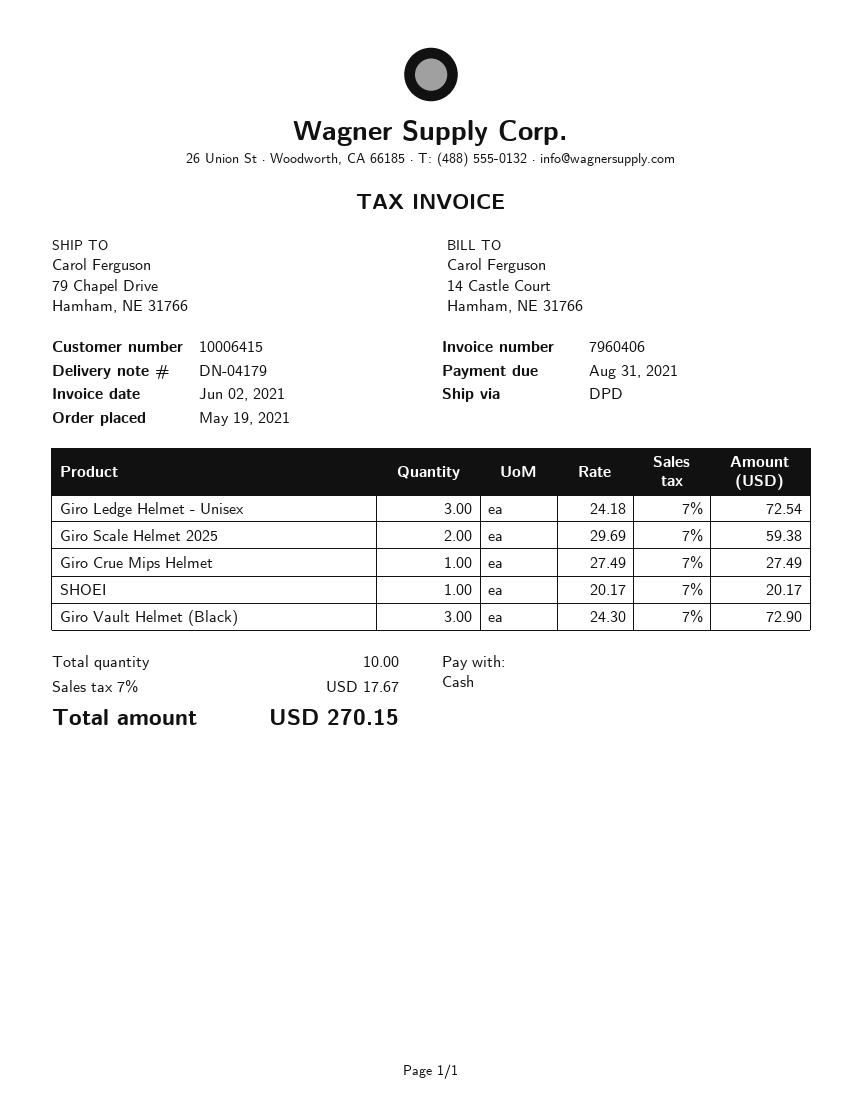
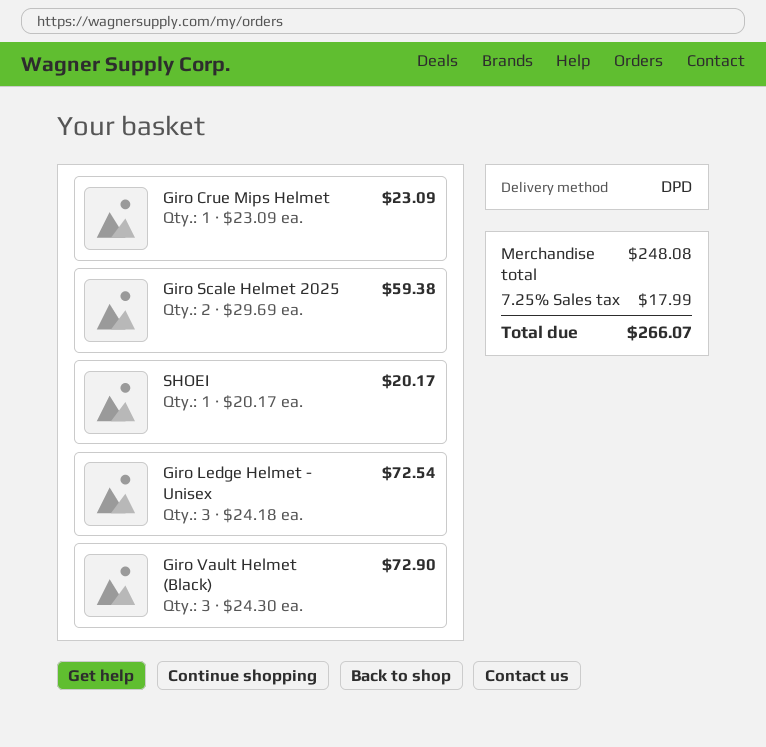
Giro Crue Mips Helmet: 1 x 27.49 = 27.49 -> 1 x 23.09 = 23.09
tax: 7% = 17.67 -> 7.25% = 17.99
total: 270.15 -> 266.07

